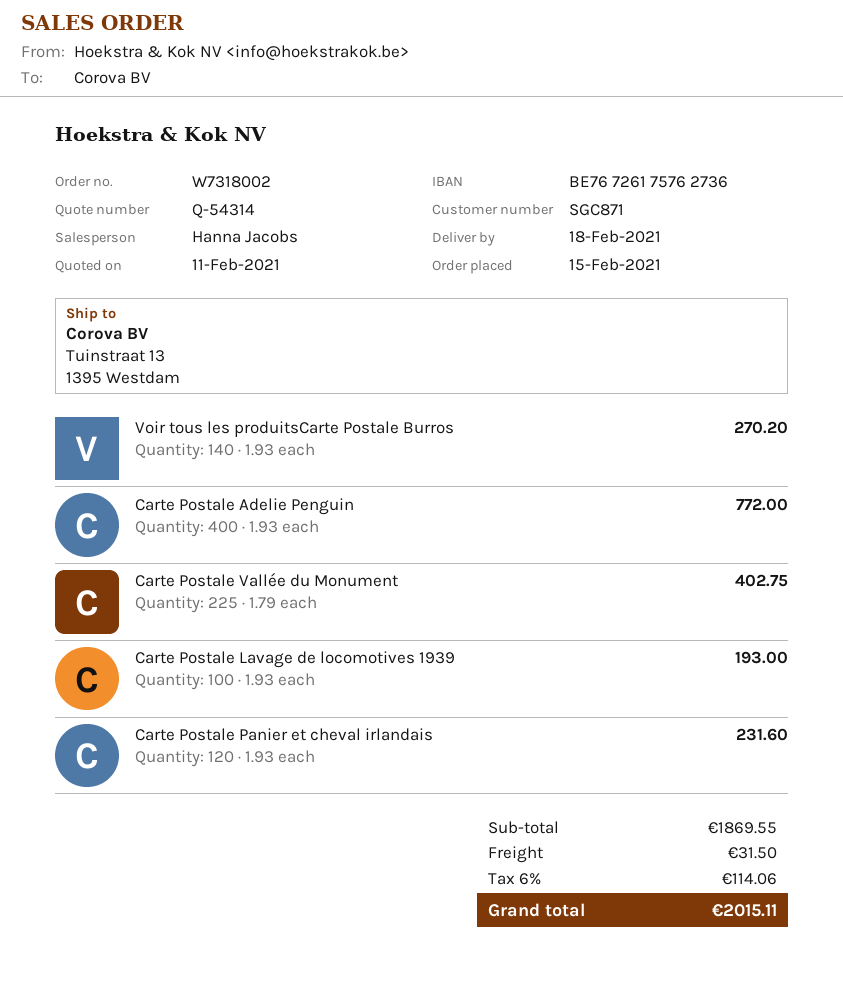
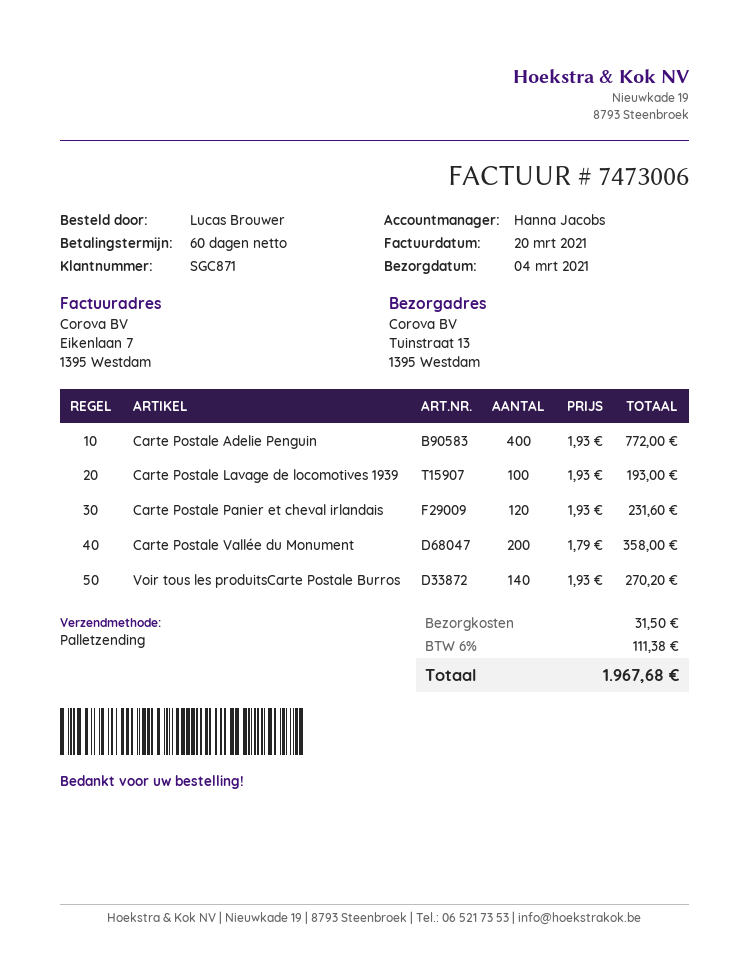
delivery date: 2021-02-18 -> 2021-03-04
Carte Postale Vallée du Monument: 225 x 1.79 = 402.75 -> 200 x 1.79 = 358.00
tax: 6% = 114.06 -> 6% = 111.38
total: 2015.11 -> 1967.68

